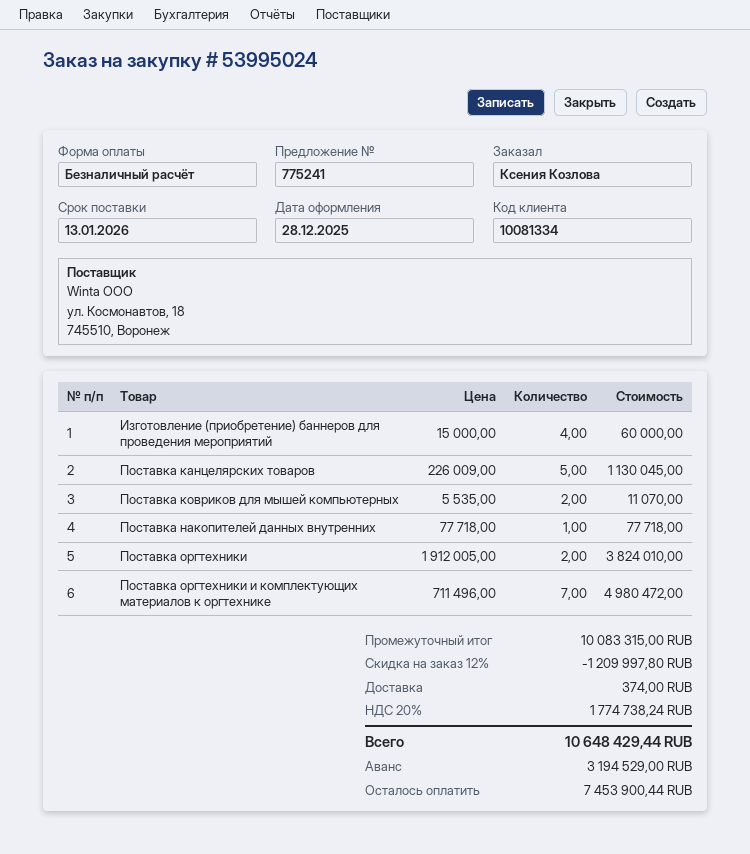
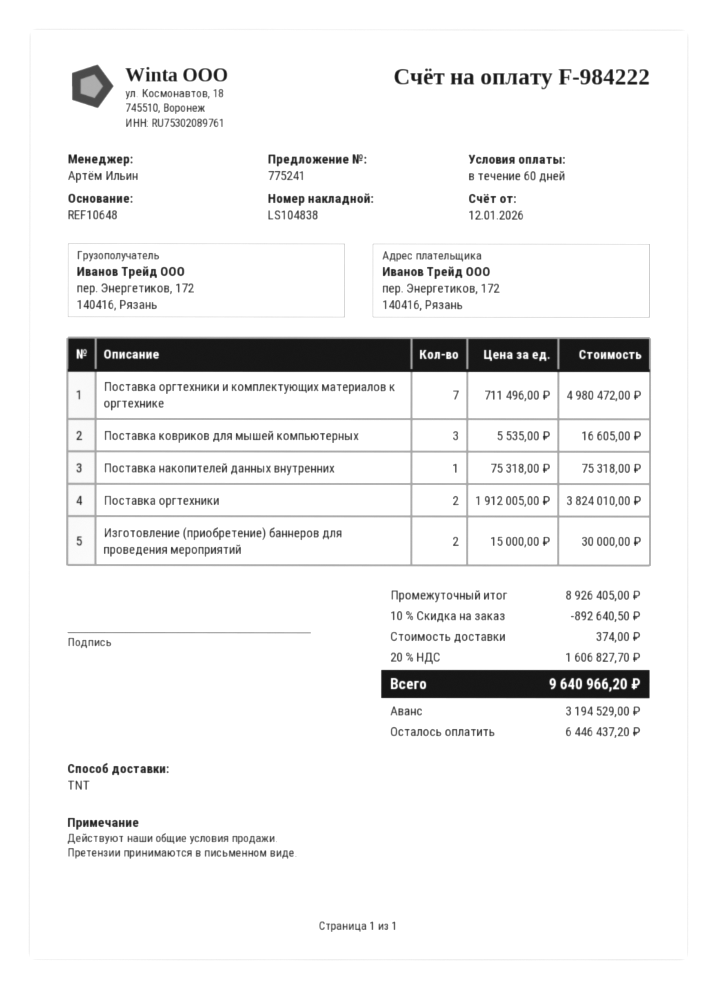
Изготовление (приобретение) баннеров для проведения мероприятий: 4 x 15000.00 = 60000.00 -> 2 x 15000.00 = 30000.00
Поставка канцелярских товаров: 5 x 226009.00 = 1130045.00 -> none
Поставка ковриков для мышей компьютерных: 2 x 5535.00 = 11070.00 -> 3 x 5535.00 = 16605.00
Поставка накопителей данных внутренних: 1 x 77718.00 = 77718.00 -> 1 x 75318.00 = 75318.00
subtotal: 10083315.00 -> 8926405.00
discount: 12% = 1209997.80 -> 10% = 892640.50
tax: 20% = 1774738.24 -> 20% = 1606827.70
total: 10648429.44 -> 9640966.20
balance: 7453900.44 -> 6446437.20

